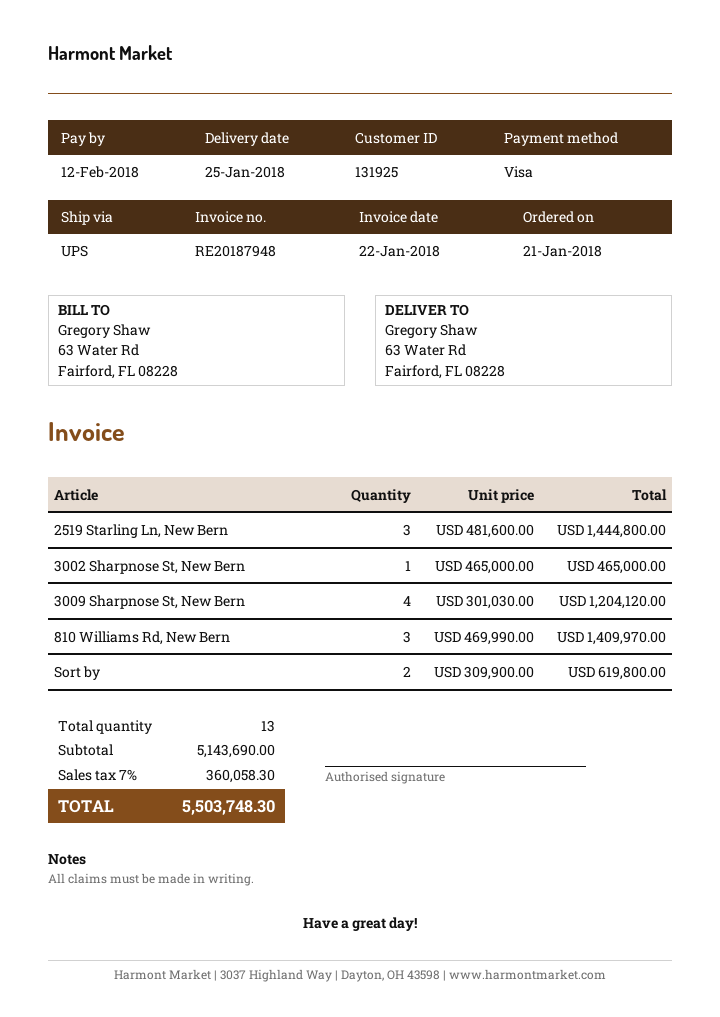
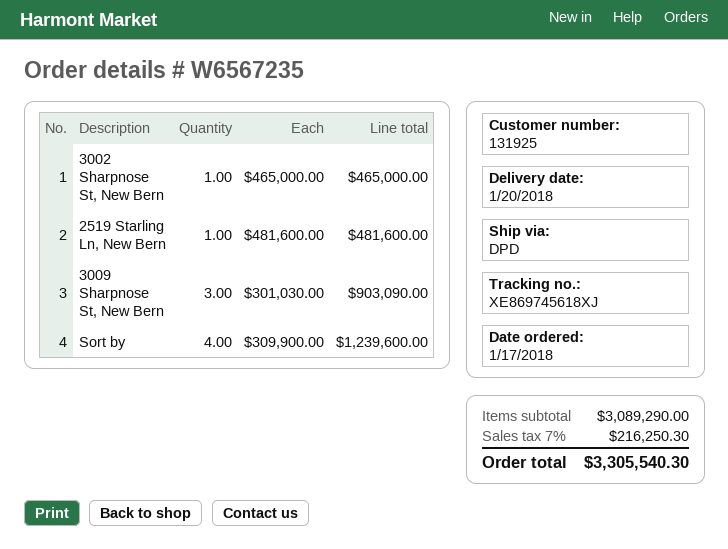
order date: 2018-01-21 -> 2018-01-17
delivery date: 2018-01-25 -> 2018-01-20
shipping method: UPS -> DPD
2519 Starling Ln, New Bern: 3 x 481600.00 = 1444800.00 -> 1 x 481600.00 = 481600.00
3009 Sharpnose St, New Bern: 4 x 301030.00 = 1204120.00 -> 3 x 301030.00 = 903090.00
810 Williams Rd, New Bern: 3 x 469990.00 = 1409970.00 -> none
Sort by: 2 x 309900.00 = 619800.00 -> 4 x 309900.00 = 1239600.00
subtotal: 5143690.00 -> 3089290.00
tax: 7% = 360058.30 -> 7% = 216250.30
total: 5503748.30 -> 3305540.30

